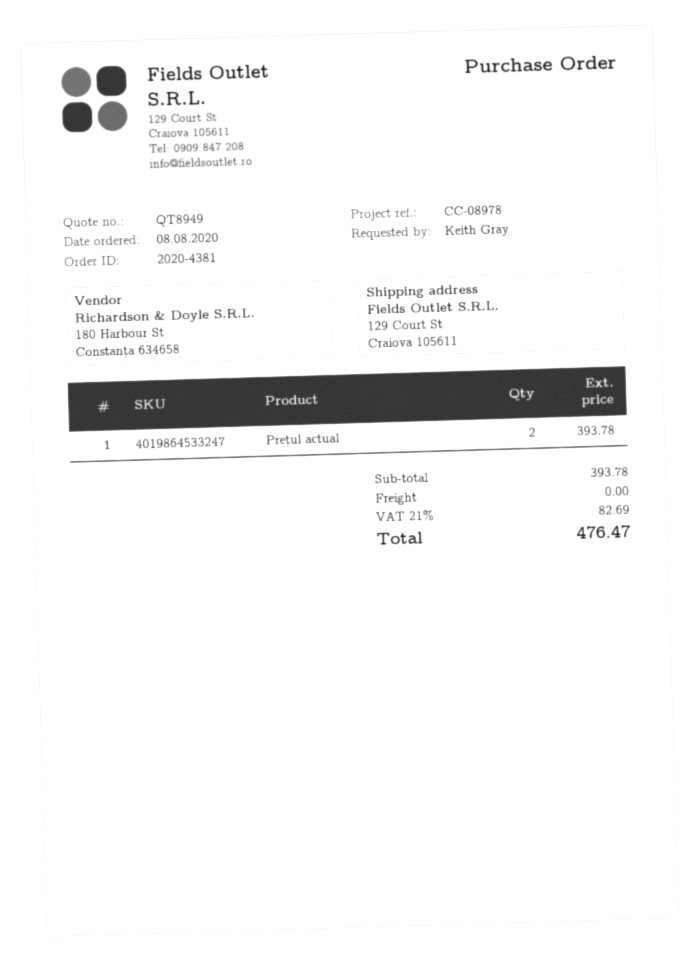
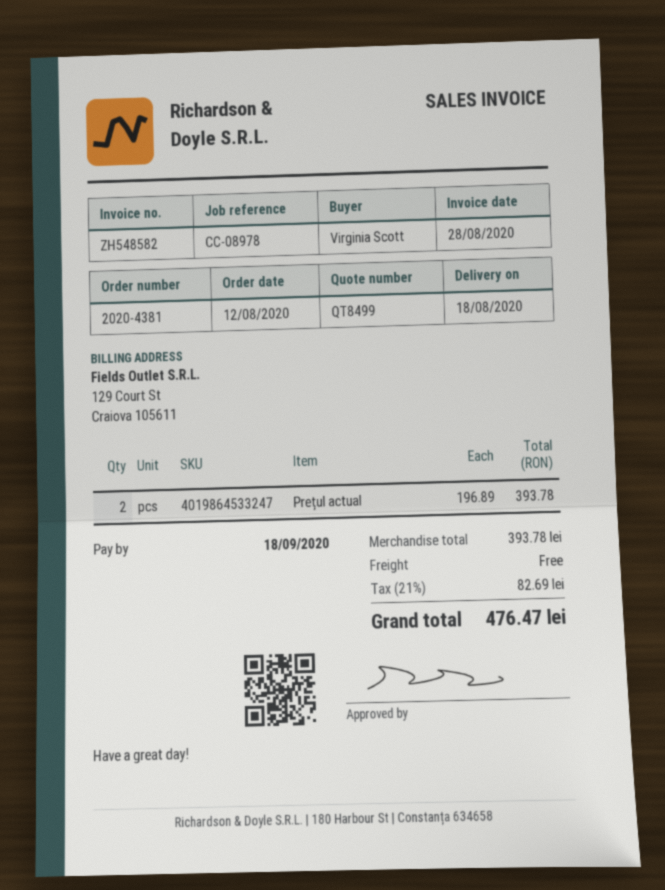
quote number: QT8949 -> QT8499
order date: 2020-08-08 -> 2020-08-12
ordered by: Keith Gray -> Virginia Scott

